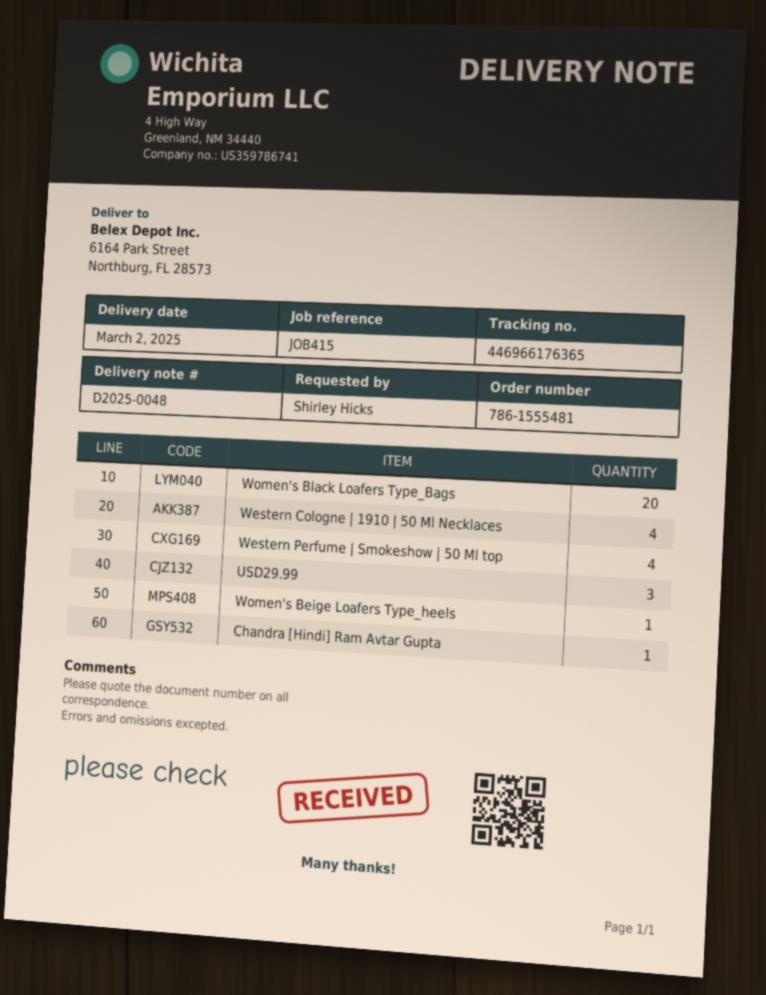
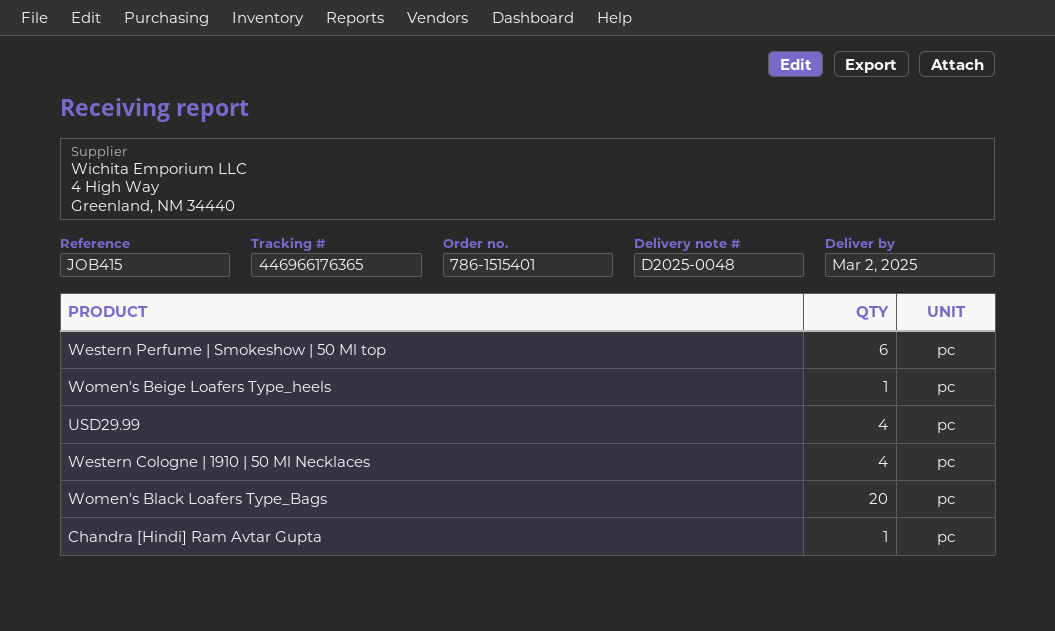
order number: 786-1555481 -> 786-1515401
Western Perfume | Smokeshow | 50 Ml top: 4 -> 6
USD29.99: 3 -> 4

